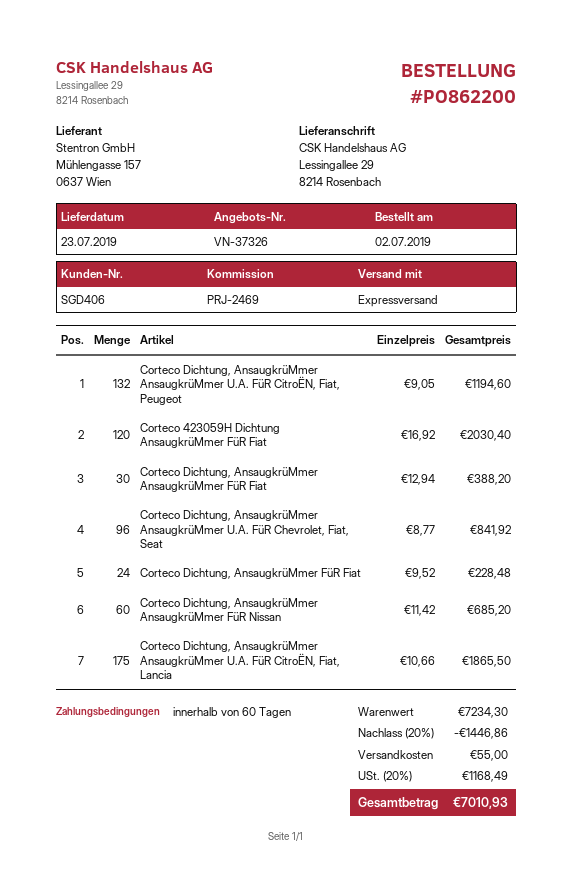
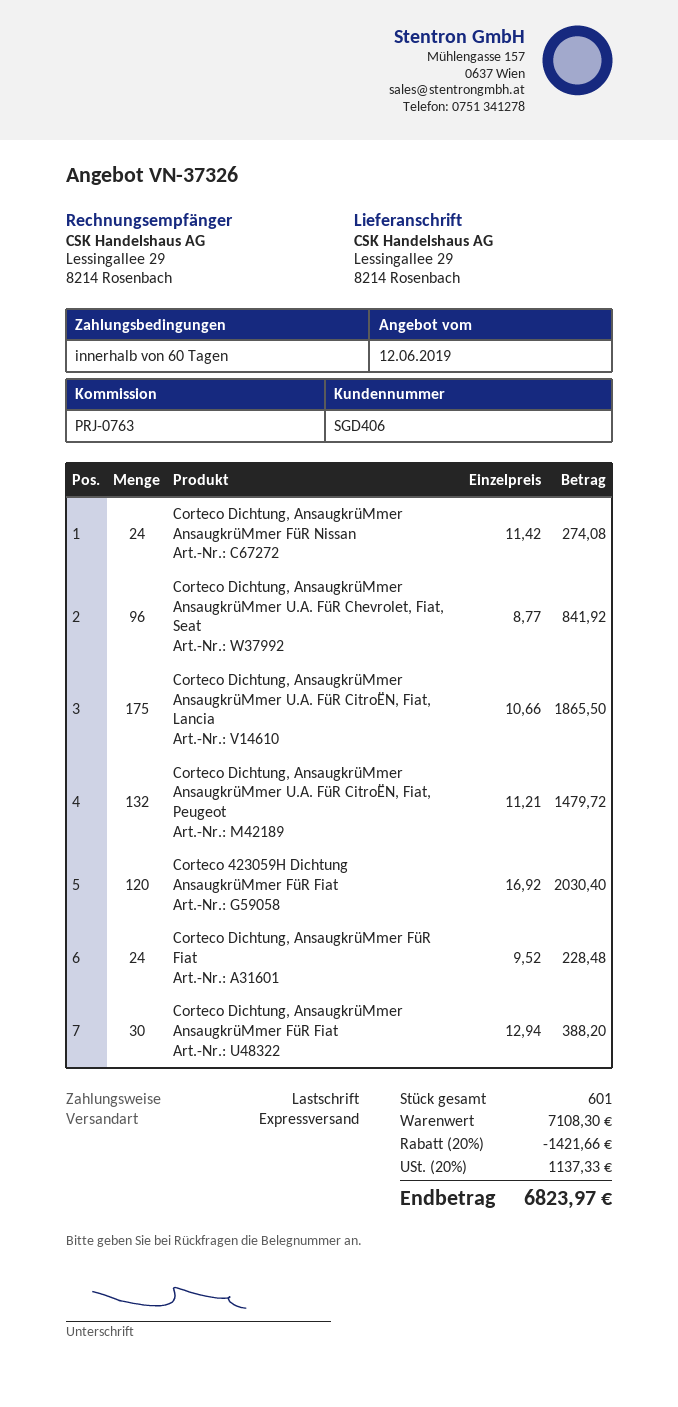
reference: PRJ-2469 -> PRJ-0763
Corteco Dichtung, AnsaugkrüMmer AnsaugkrüMmer U.A. FüR CitroËN, Fiat, Peugeot: 132 x 9.05 = 1194.60 -> 132 x 11.21 = 1479.72
Corteco Dichtung, AnsaugkrüMmer AnsaugkrüMmer FüR Nissan: 60 x 11.42 = 685.20 -> 24 x 11.42 = 274.08
subtotal: 7234.30 -> 7108.30
discount: 20% = 1446.86 -> 20% = 1421.66
shipping: 55.00 -> none
tax: 20% = 1168.49 -> 20% = 1137.33
total: 7010.93 -> 6823.97

